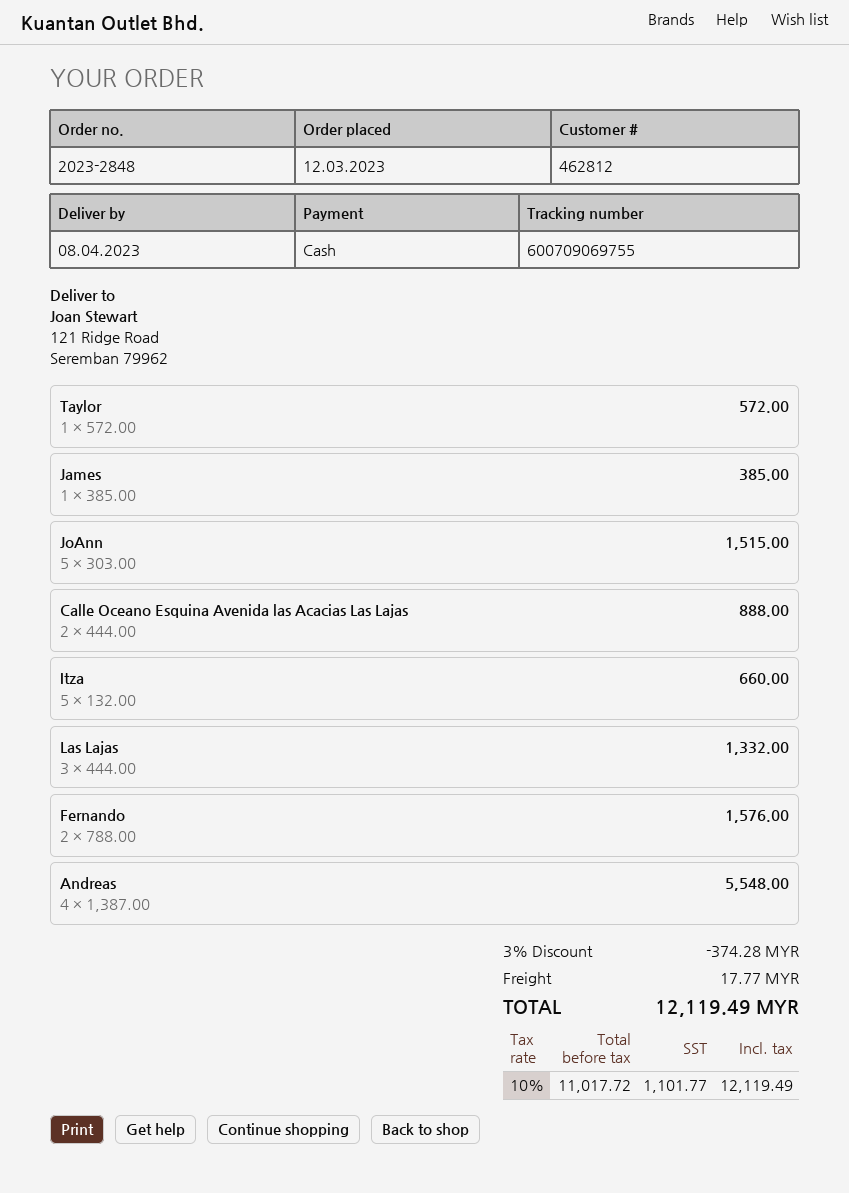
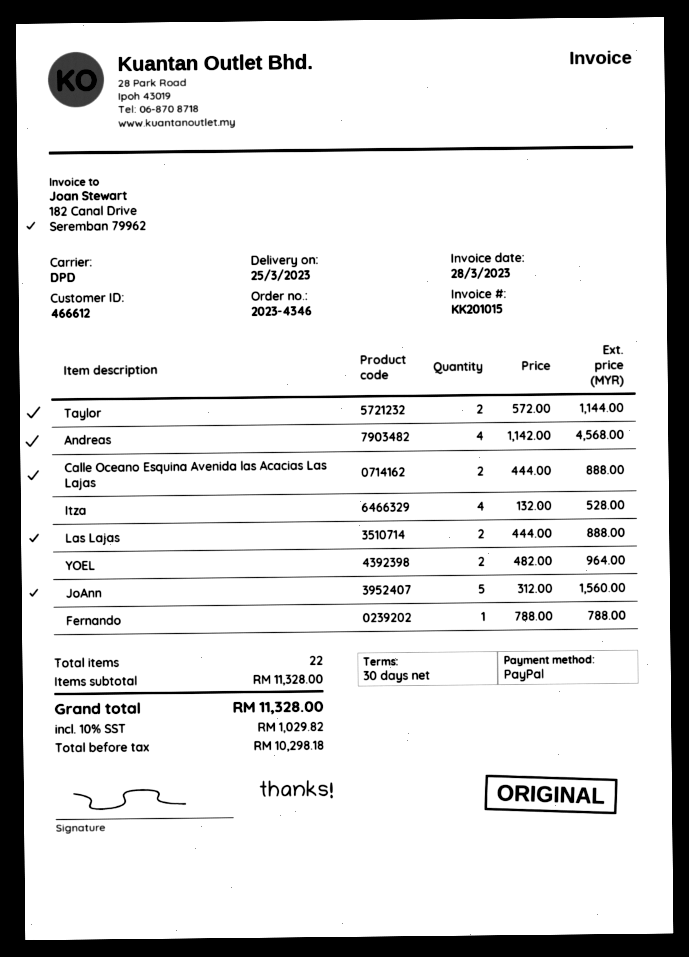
order number: 2023-2848 -> 2023-4346
delivery date: 2023-04-08 -> 2023-03-25
customer number: 462812 -> 466612
payment method: cash -> PayPal
Taylor: 1 x 572.00 = 572.00 -> 2 x 572.00 = 1144.00
James: 1 x 385.00 = 385.00 -> none
JoAnn: 5 x 303.00 = 1515.00 -> 5 x 312.00 = 1560.00
Itza: 5 x 132.00 = 660.00 -> 4 x 132.00 = 528.00
Las Lajas: 3 x 444.00 = 1332.00 -> 2 x 444.00 = 888.00
Fernando: 2 x 788.00 = 1576.00 -> 1 x 788.00 = 788.00
Andreas: 4 x 1387.00 = 5548.00 -> 4 x 1142.00 = 4568.00
YOEL: none -> 2 x 482.00 = 964.00
discount: 3% = 374.28 -> none
shipping: 17.77 -> none
net: 11017.72 -> 10298.18
tax: 10% = 1101.77 -> 10% = 1029.82
total: 12119.49 -> 11328.00

